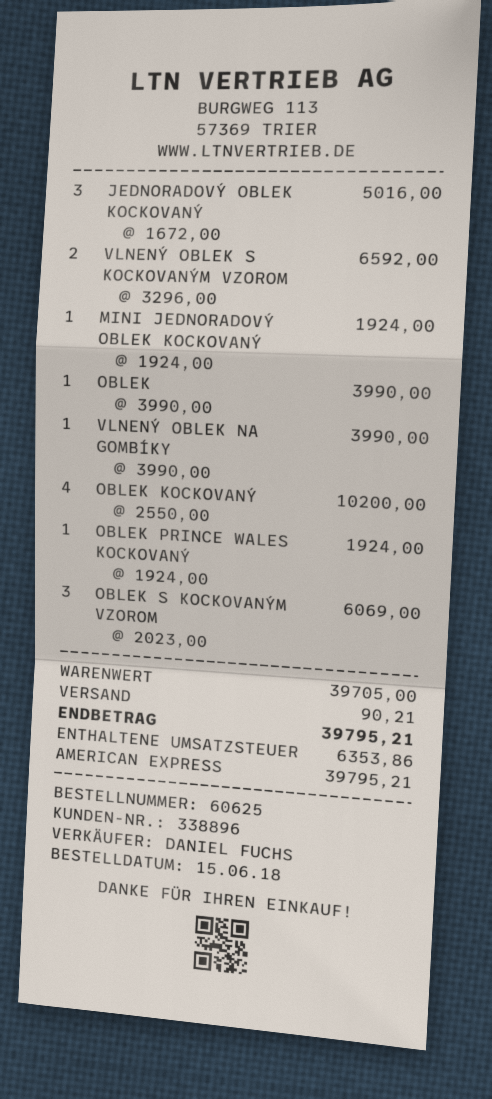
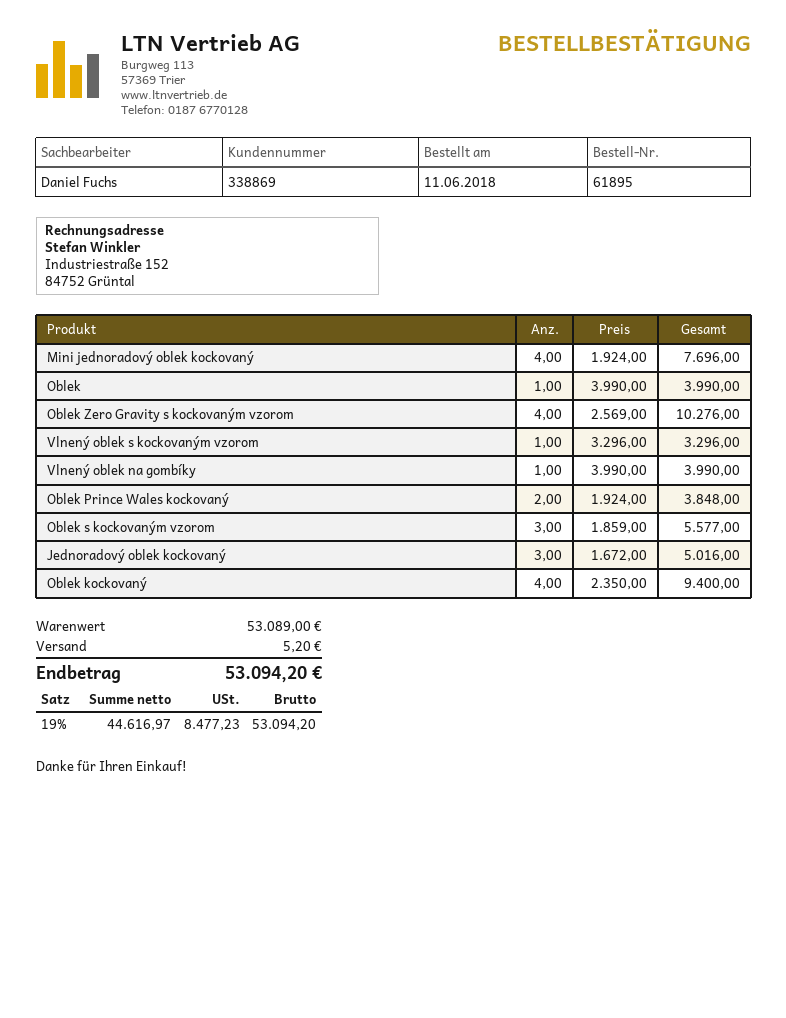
order number: 60625 -> 61895
order date: 2018-06-15 -> 2018-06-11
customer number: 338896 -> 338869
VLNENÝ OBLEK S KOCKOVANÝM VZOROM: 2 x 3296.00 = 6592.00 -> 1 x 3296.00 = 3296.00
MINI JEDNORADOVÝ OBLEK KOCKOVANÝ: 1 x 1924.00 = 1924.00 -> 4 x 1924.00 = 7696.00
OBLEK KOCKOVANÝ: 4 x 2550.00 = 10200.00 -> 4 x 2350.00 = 9400.00
OBLEK PRINCE WALES KOCKOVANÝ: 1 x 1924.00 = 1924.00 -> 2 x 1924.00 = 3848.00
OBLEK S KOCKOVANÝM VZOROM: 3 x 2023.00 = 6069.00 -> 3 x 1859.00 = 5577.00
Oblek Zero Gravity s kockovaným vzorom: none -> 4 x 2569.00 = 10276.00
subtotal: 39705.00 -> 53089.00
shipping: 90.21 -> 5.20
tax: 6353.86 -> 8477.23
total: 39795.21 -> 53094.20

